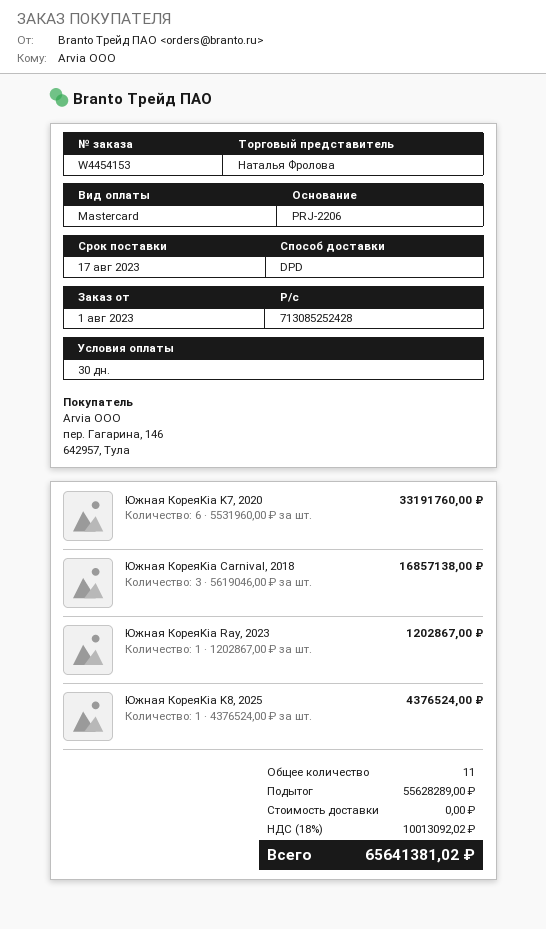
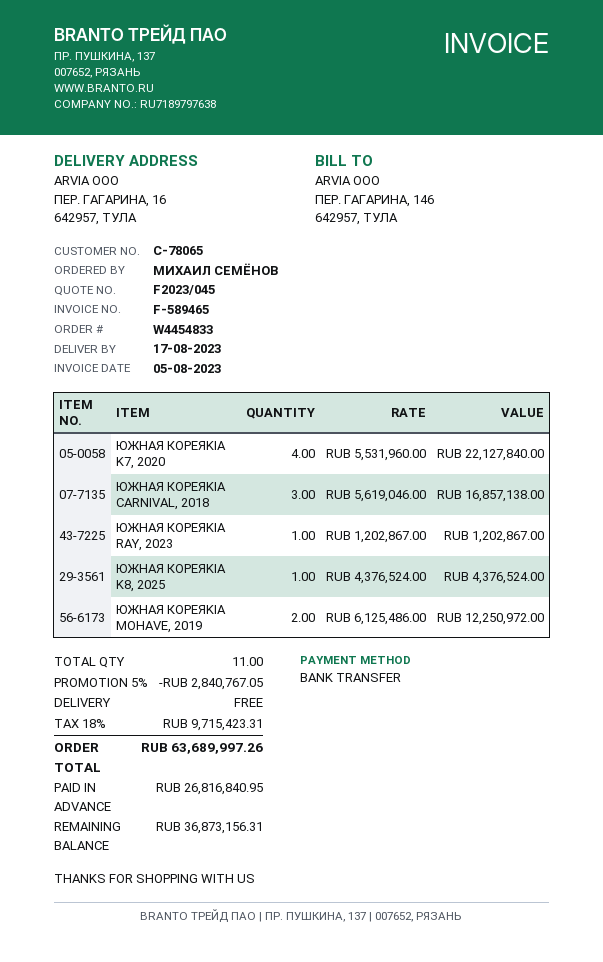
order number: W4454153 -> W4454833
payment method: Mastercard -> bank transfer
Южная КореяKia K7, 2020: 6 x 5531960.00 = 33191760.00 -> 4 x 5531960.00 = 22127840.00
ЮЖНАЯ КОРЕЯKIA MOHAVE, 2019: none -> 2 x 6125486.00 = 12250972.00
discount: none -> 5% = 2840767.05
tax: 18% = 10013092.02 -> 18% = 9715423.31
total: 65641381.02 -> 63689997.26

